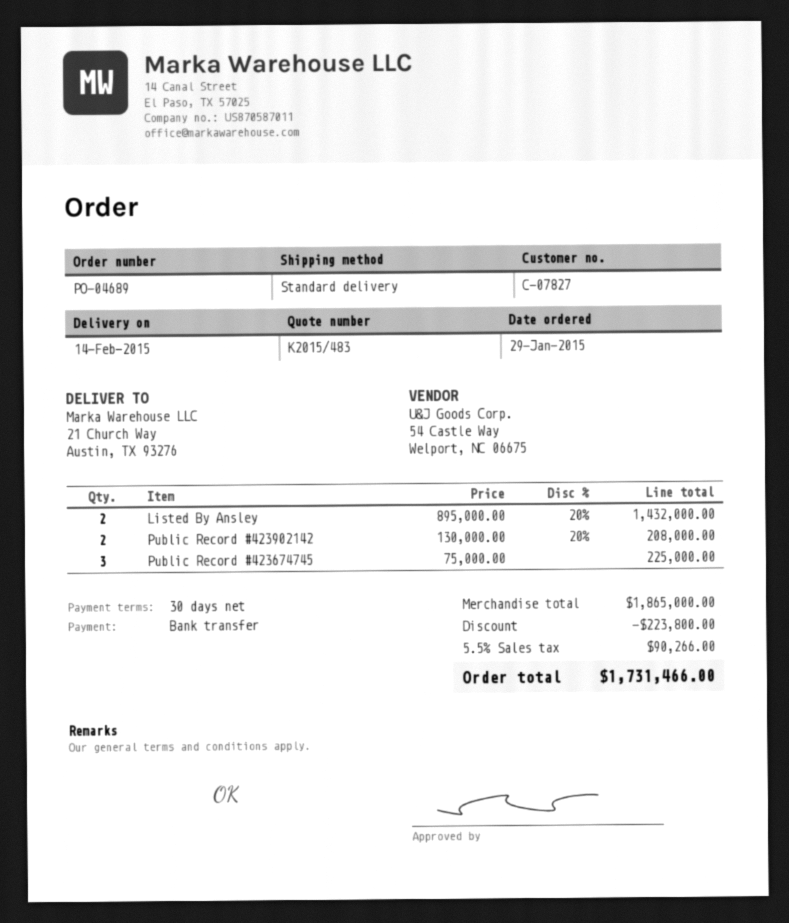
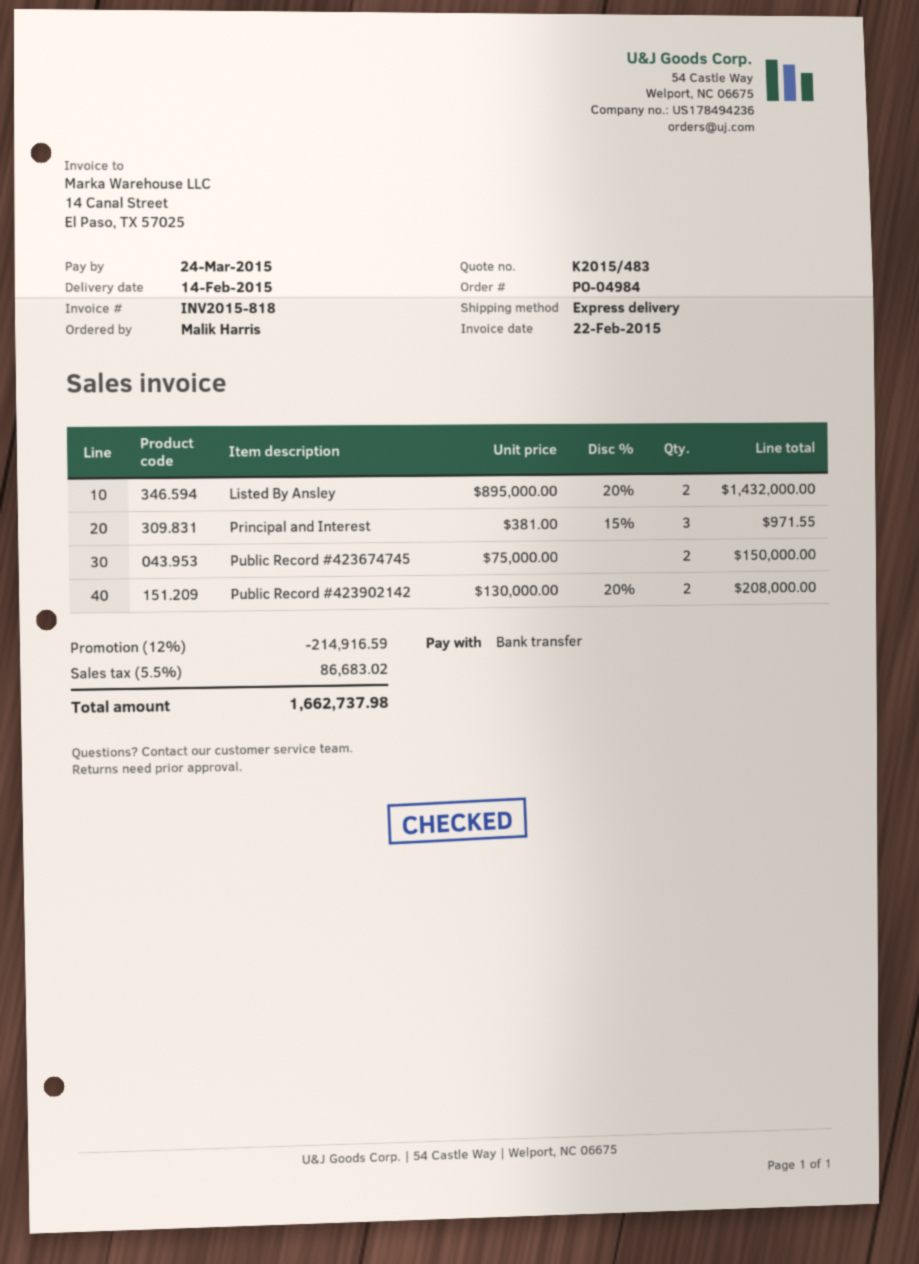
order number: PO-04689 -> PO-04984
shipping method: standard -> express
Public Record #423674745: 3 x 75000.00 = 225000.00 -> 2 x 75000.00 = 150000.00
Principal and Interest: none -> 3 x 381.00 - 15% = 971.55
discount: 223800.00 -> 214916.59
tax: 5.5% = 90266.00 -> 5.5% = 86683.02
total: 1731466.00 -> 1662737.98

